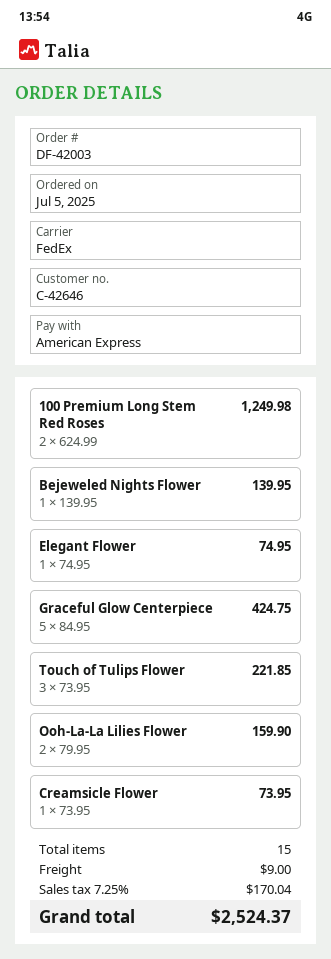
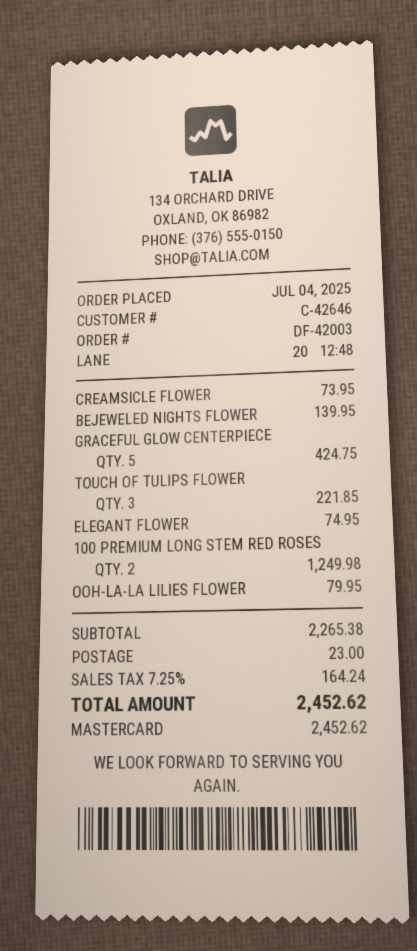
order date: 2025-07-05 -> 2025-07-04
payment method: American Express -> Mastercard
Ooh-La-La Lilies Flower: 2 for 159.90 -> 1 for 79.95
shipping: 9.00 -> 23.00
tax: 7.25% = 170.04 -> 7.25% = 164.24
total: 2524.37 -> 2452.62

